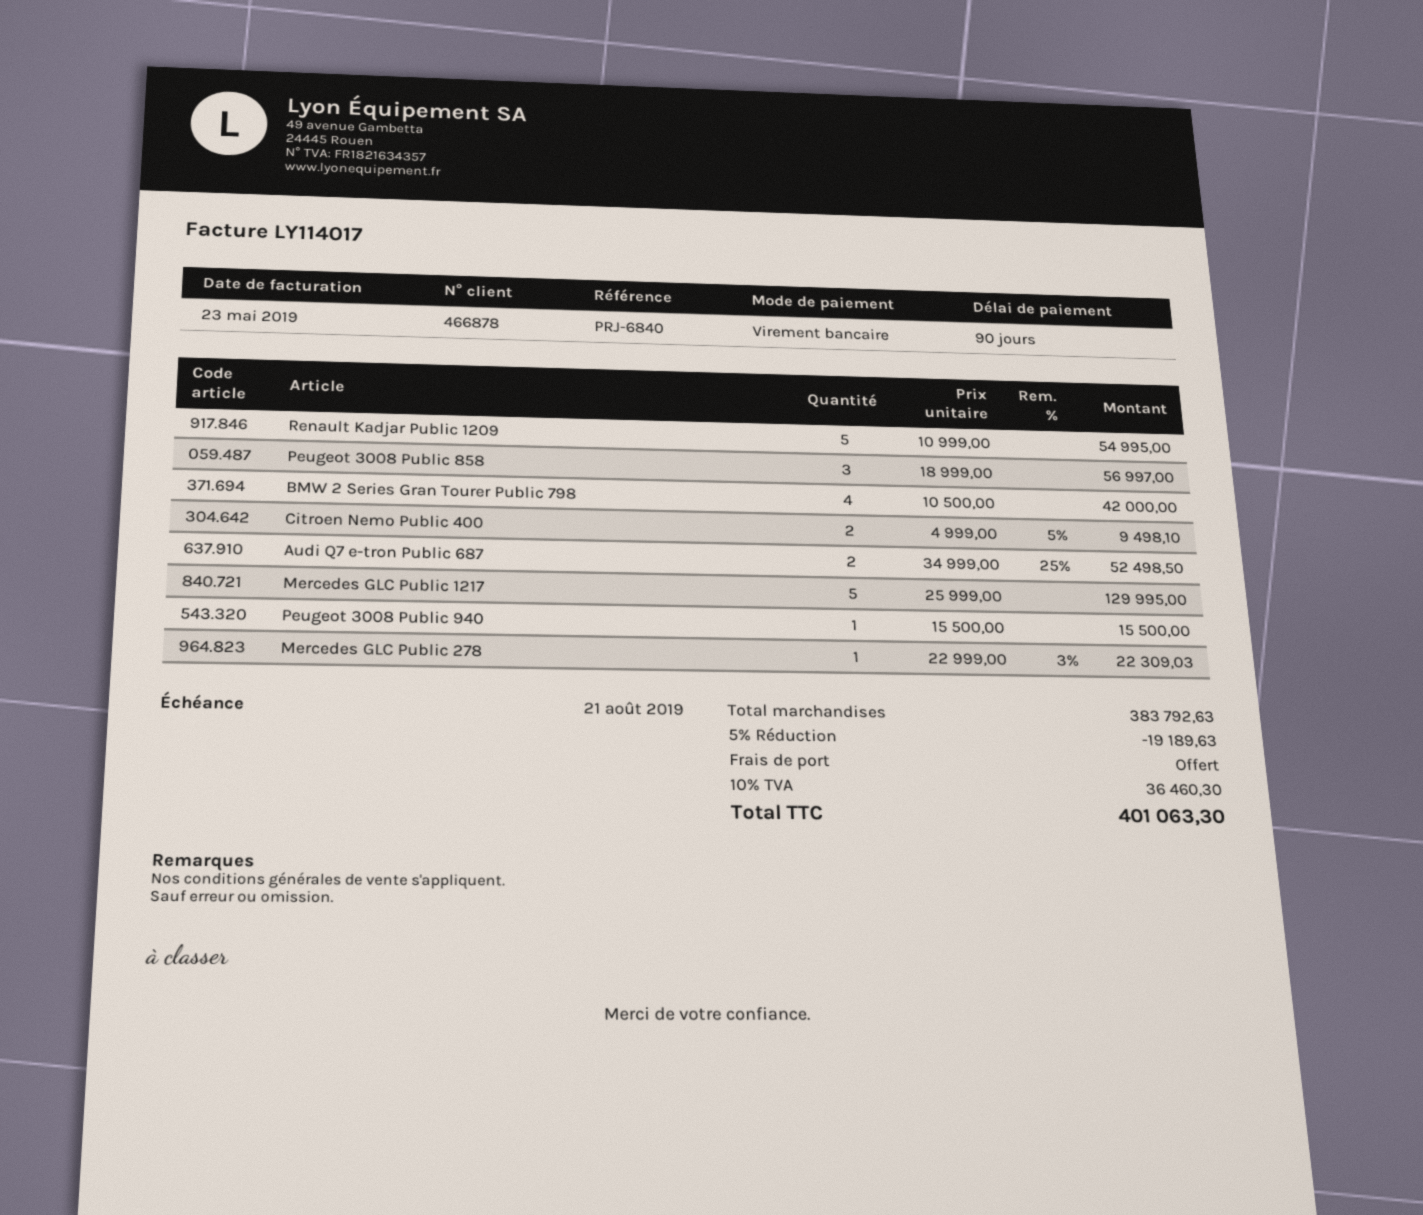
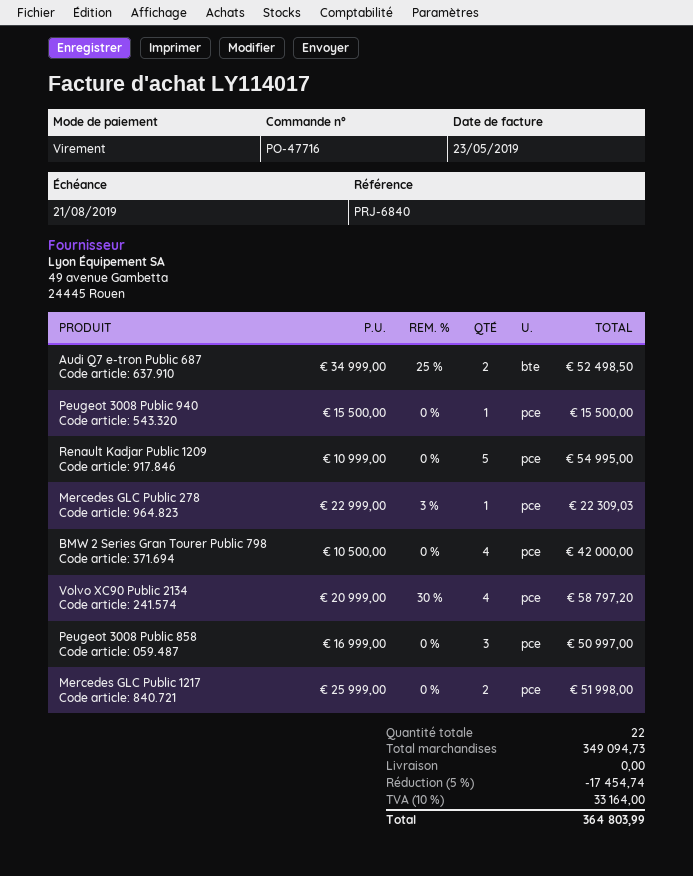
Peugeot 3008 Public 858: 3 x 18999.00 = 56997.00 -> 3 x 16999.00 = 50997.00
Citroen Nemo Public 400: 2 x 4999.00 - 5% = 9498.10 -> none
Mercedes GLC Public 1217: 5 x 25999.00 = 129995.00 -> 2 x 25999.00 = 51998.00
Volvo XC90 Public 2134: none -> 4 x 20999.00 - 30% = 58797.20
subtotal: 383792.63 -> 349094.73
discount: 5% = 19189.63 -> 5% = 17454.74
tax: 10% = 36460.30 -> 10% = 33164.00
total: 401063.30 -> 364803.99

